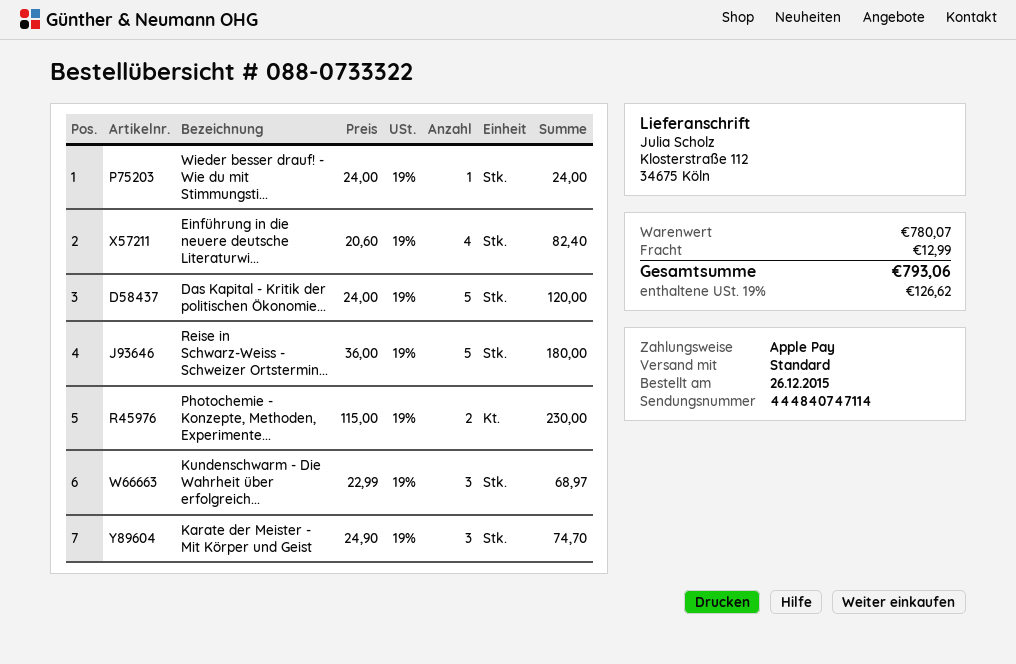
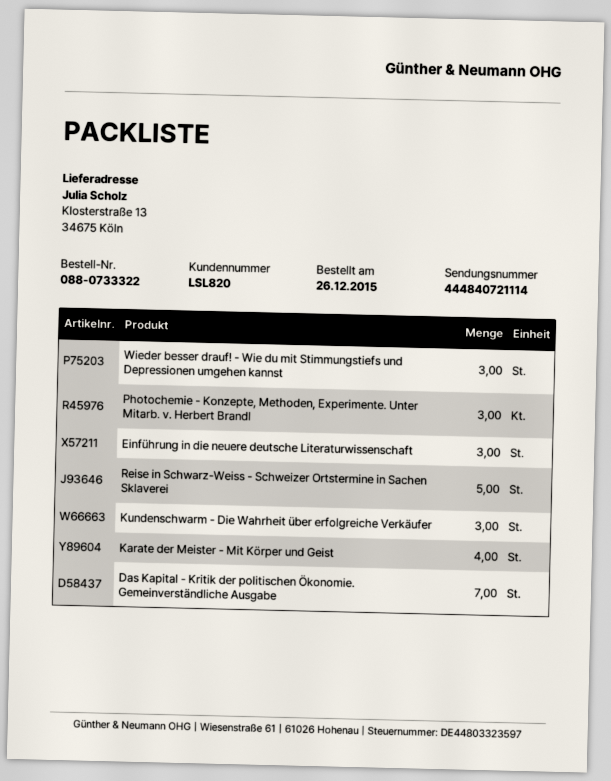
tracking number: 444840747114 -> 444840721114
ship to: Klosterstraße 112, 34675 Köln -> Klosterstraße 13, 34675 Köln
Wieder besser drauf! - Wie du mit Stimmungsti...: 1 -> 3
Einführung in die neuere deutsche Literaturwi...: 4 -> 3
Das Kapital - Kritik der politischen Ökonomie...: 5 -> 7
Photochemie - Konzepte, Methoden, Experimente...: 2 -> 3
Karate der Meister - Mit Körper und Geist: 3 -> 4

